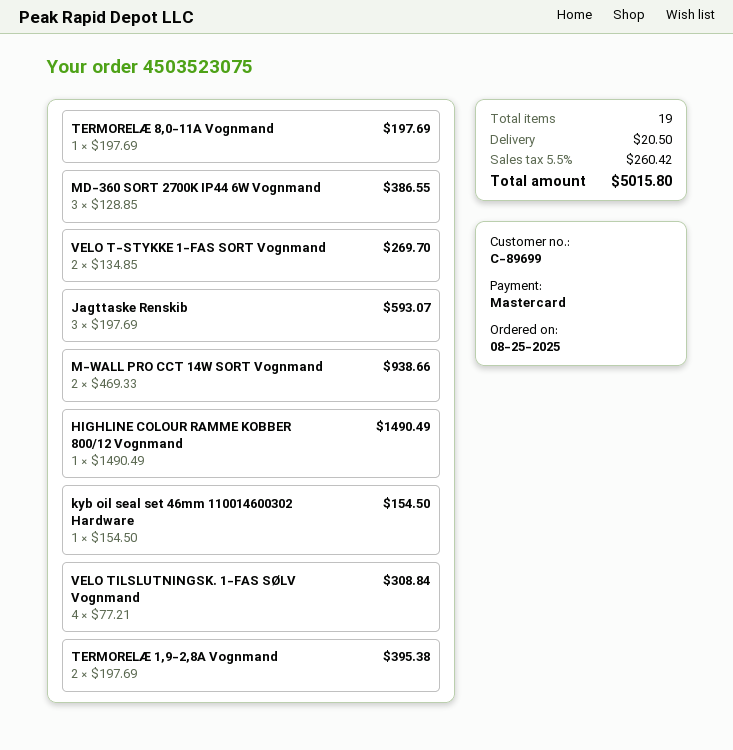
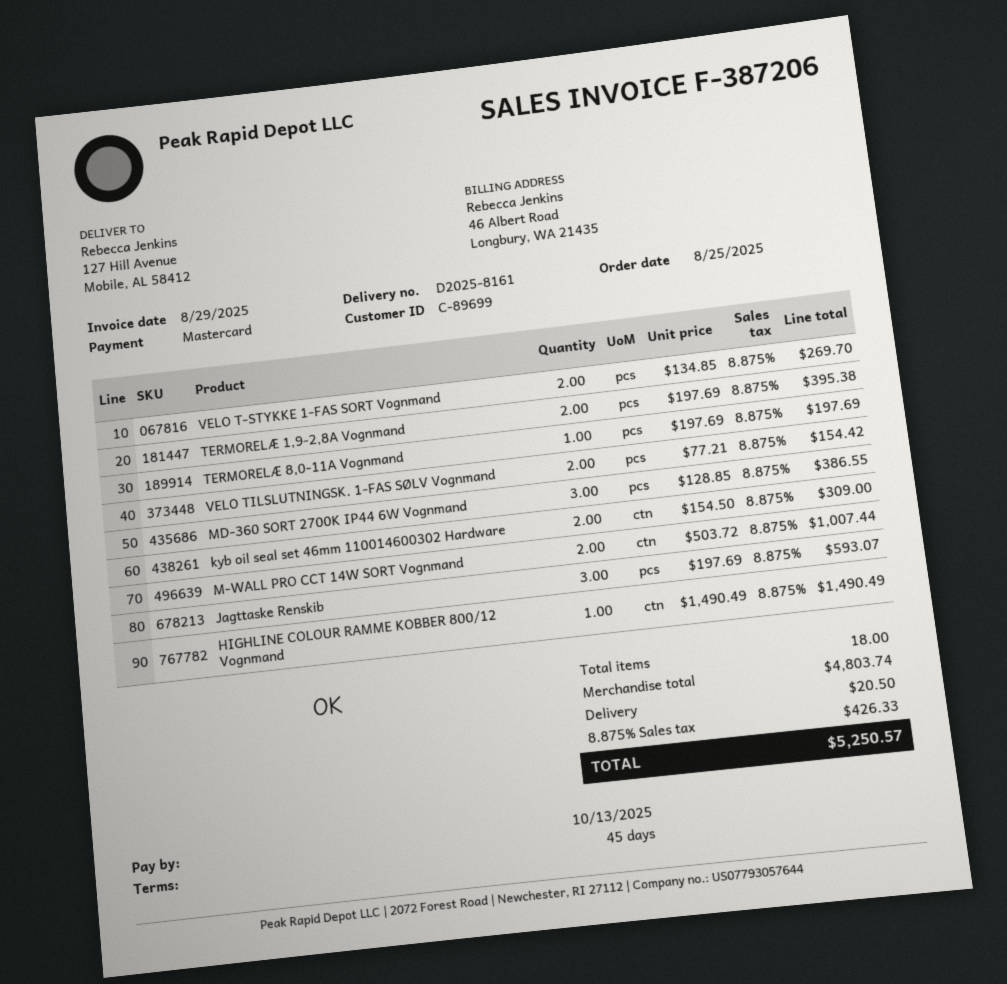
M-WALL PRO CCT 14W SORT Vognmand: 2 x 469.33 = 938.66 -> 2 x 503.72 = 1007.44
kyb oil seal set 46mm 110014600302 Hardware: 1 x 154.50 = 154.50 -> 2 x 154.50 = 309.00
VELO TILSLUTNINGSK. 1-FAS SØLV Vognmand: 4 x 77.21 = 308.84 -> 2 x 77.21 = 154.42
total quantity: 19 -> 18
tax: 5.5% = 260.42 -> 8.875% = 426.33
total: 5015.80 -> 5250.57

